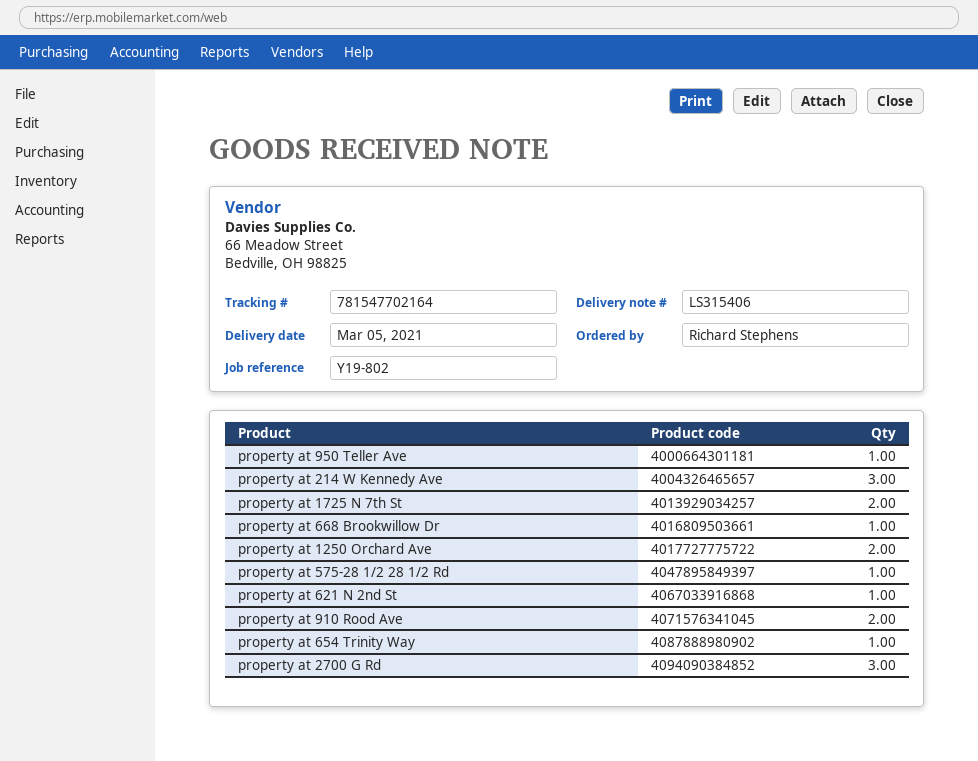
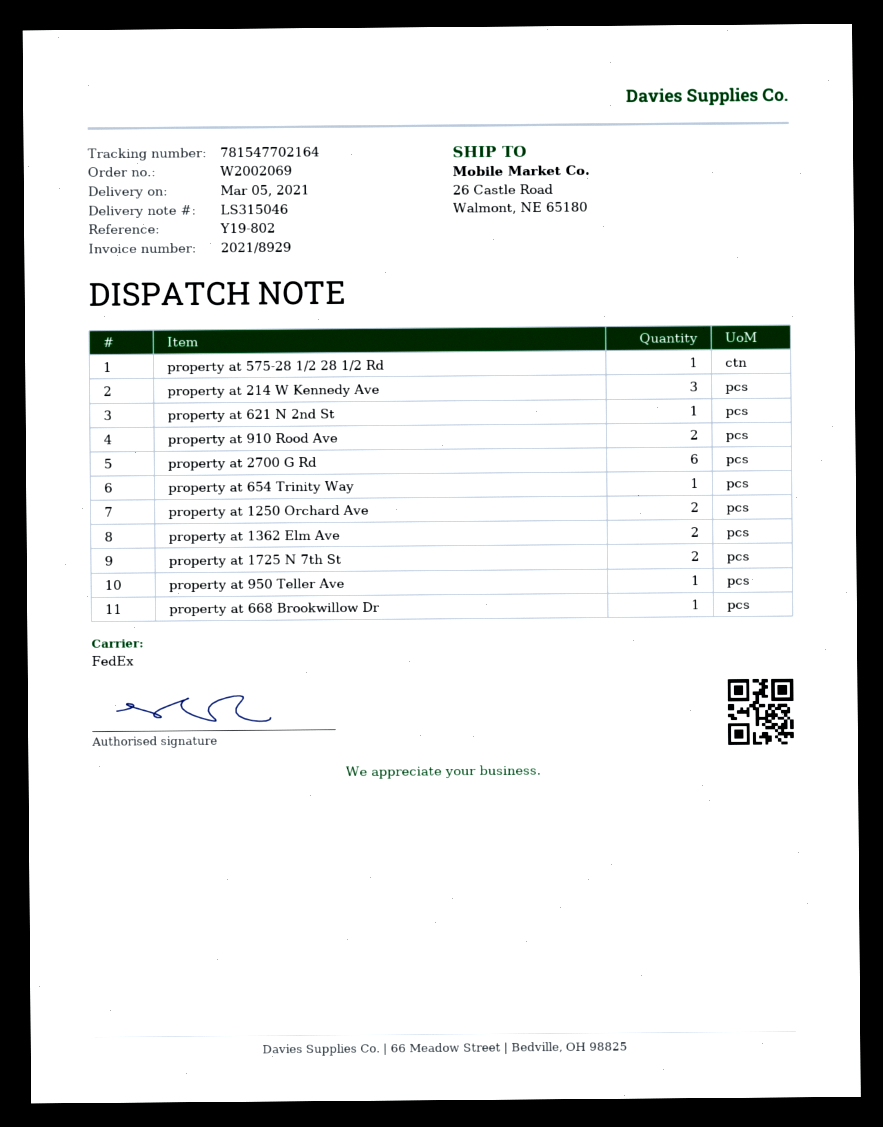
delivery note number: LS315406 -> LS315046
property at 2700 G Rd: 3 -> 6
property at 1362 Elm Ave: none -> 2

